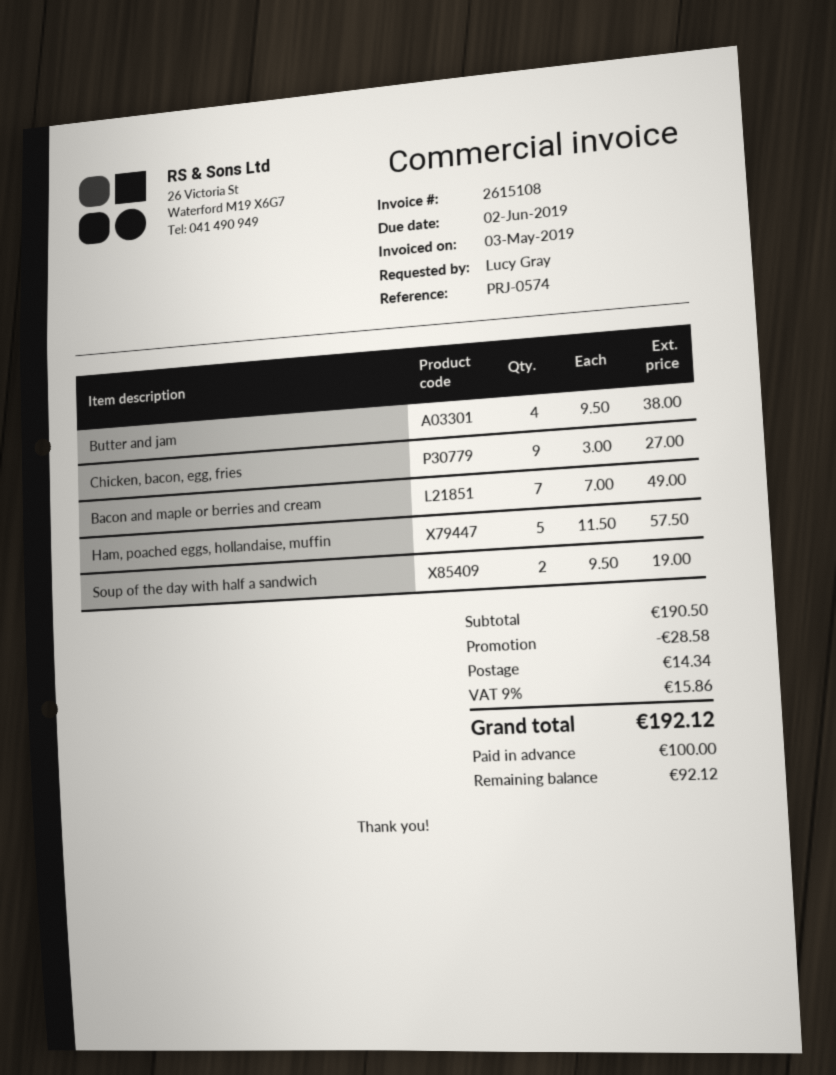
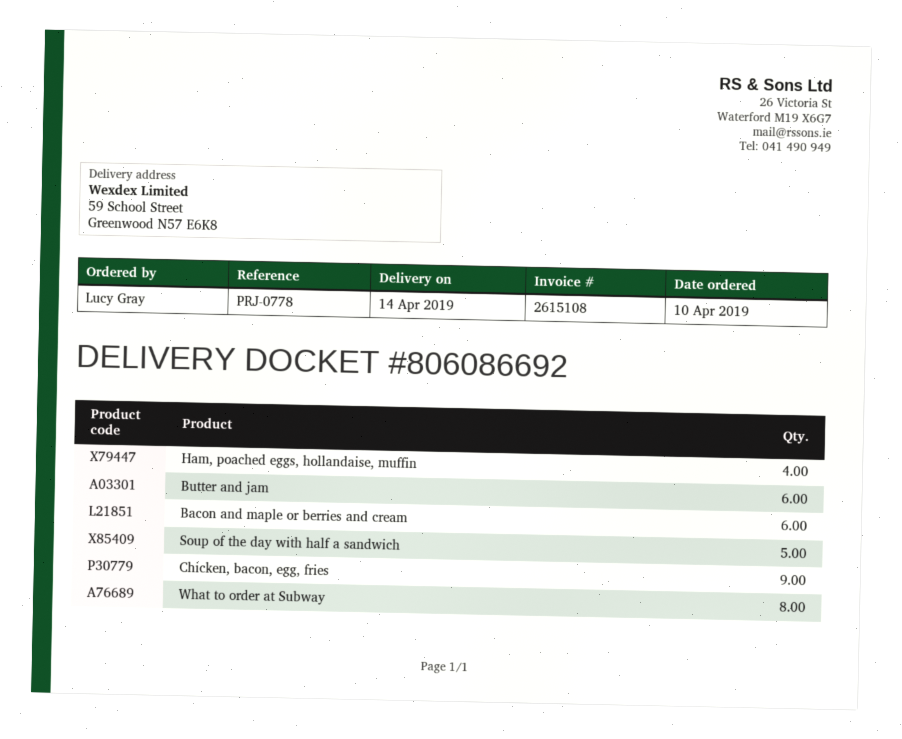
reference: PRJ-0574 -> PRJ-0778
Butter and jam: 4 -> 6
Bacon and maple or berries and cream: 7 -> 6
Ham, poached eggs, hollandaise, muffin: 5 -> 4
Soup of the day with half a sandwich: 2 -> 5
What to order at Subway: none -> 8

